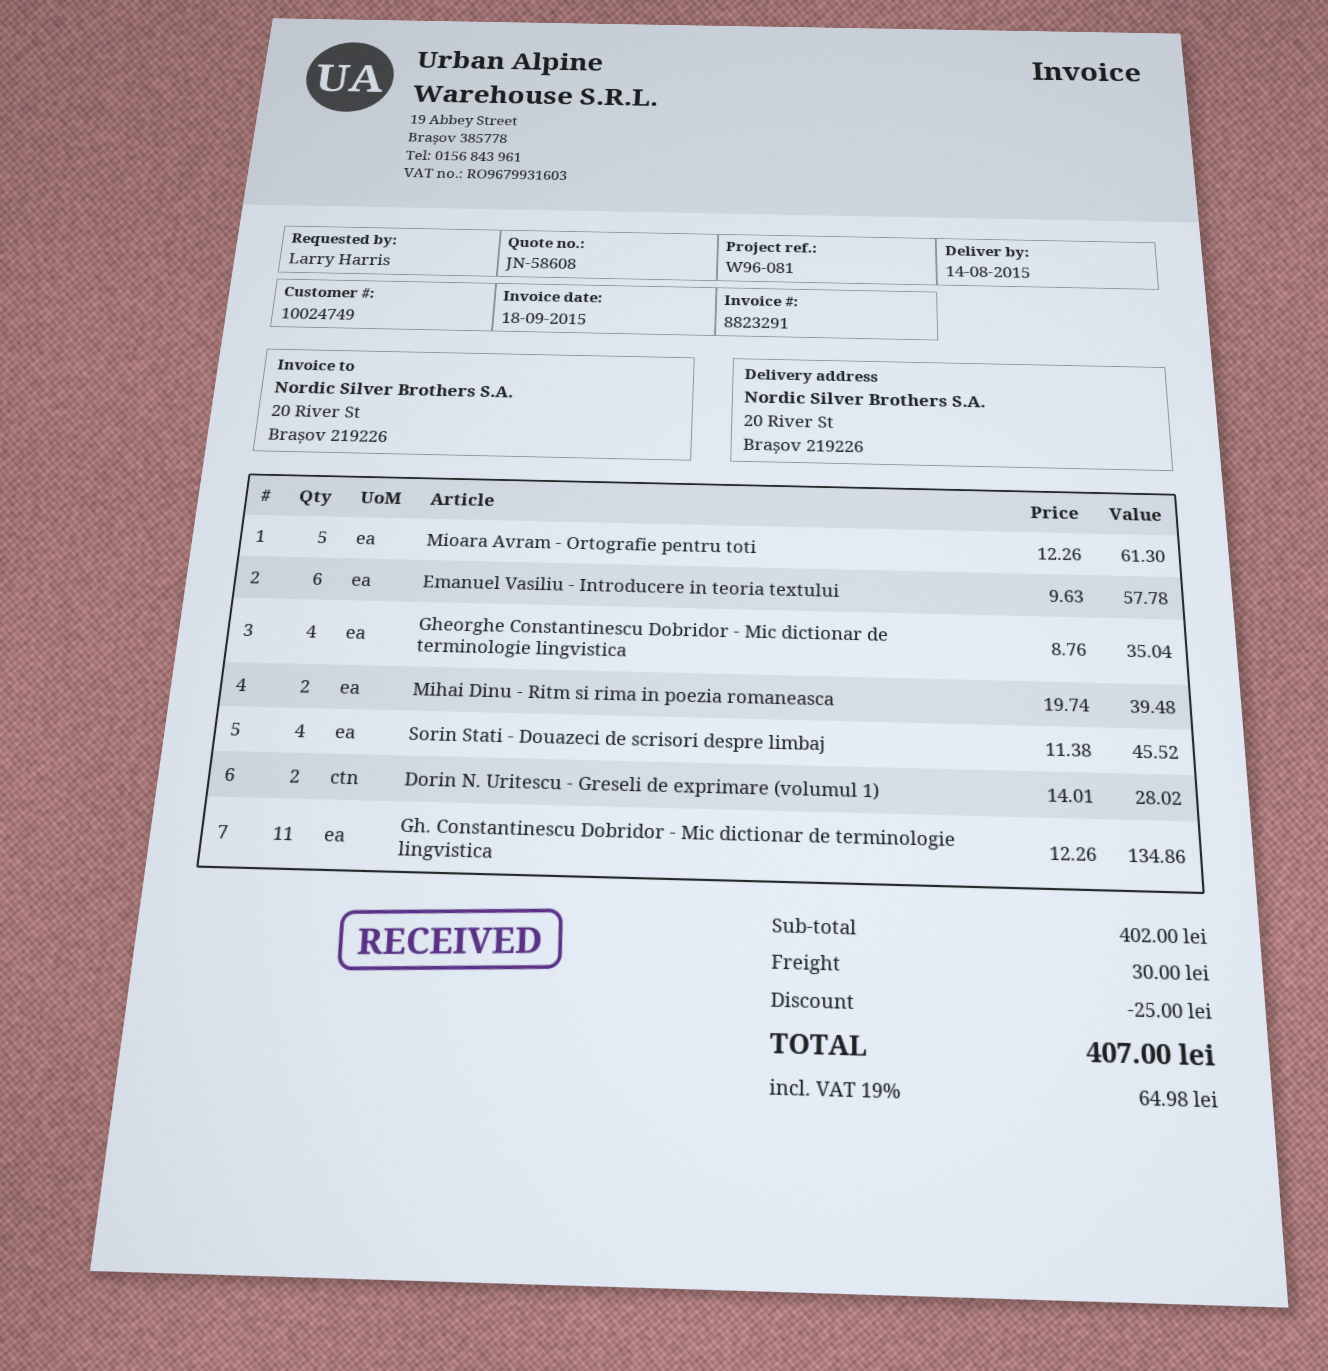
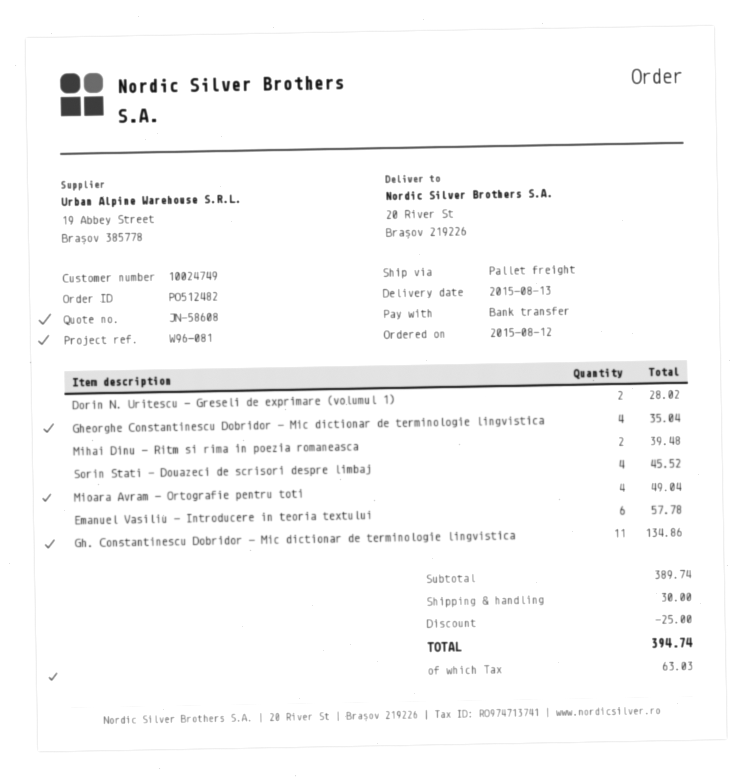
delivery date: 2015-08-14 -> 2015-08-13
Mioara Avram - Ortografie pentru toti: 5 for 61.30 -> 4 for 49.04
subtotal: 402.00 -> 389.74
tax: 64.98 -> 63.03
total: 407.00 -> 394.74

